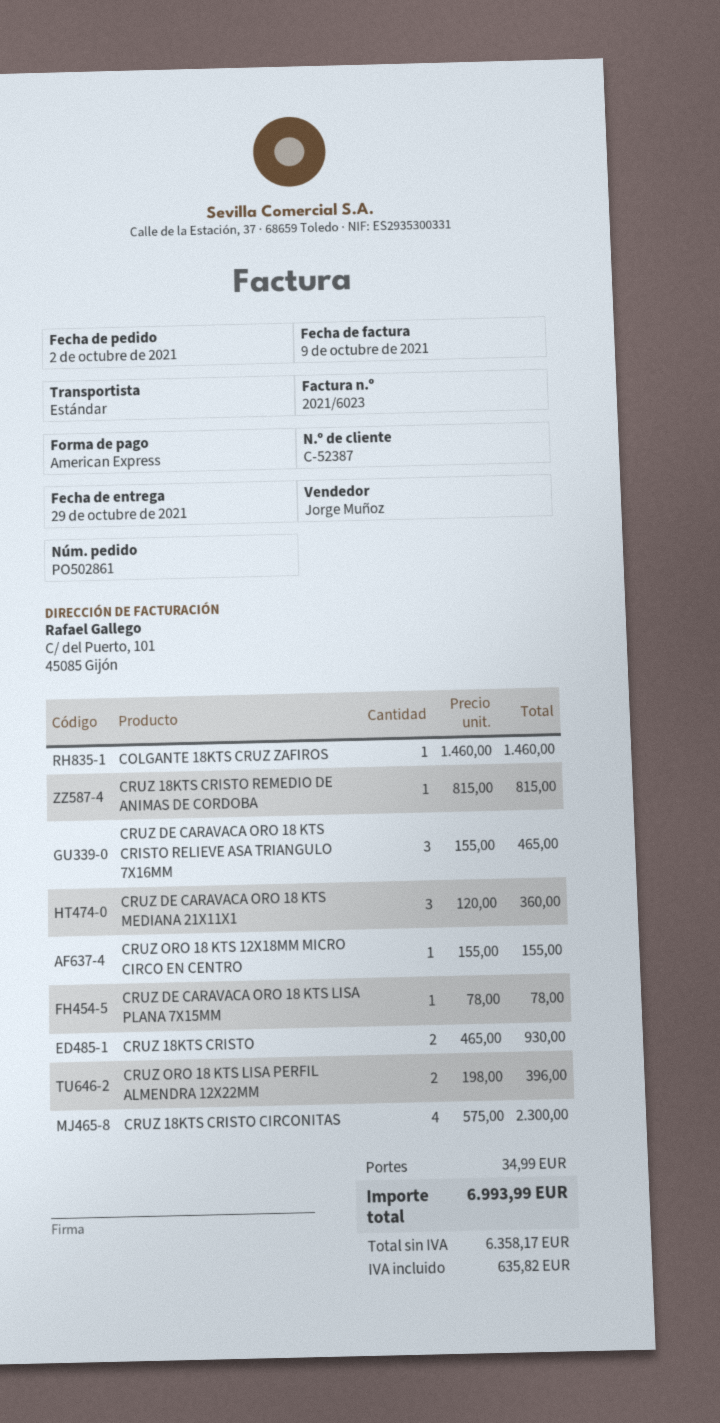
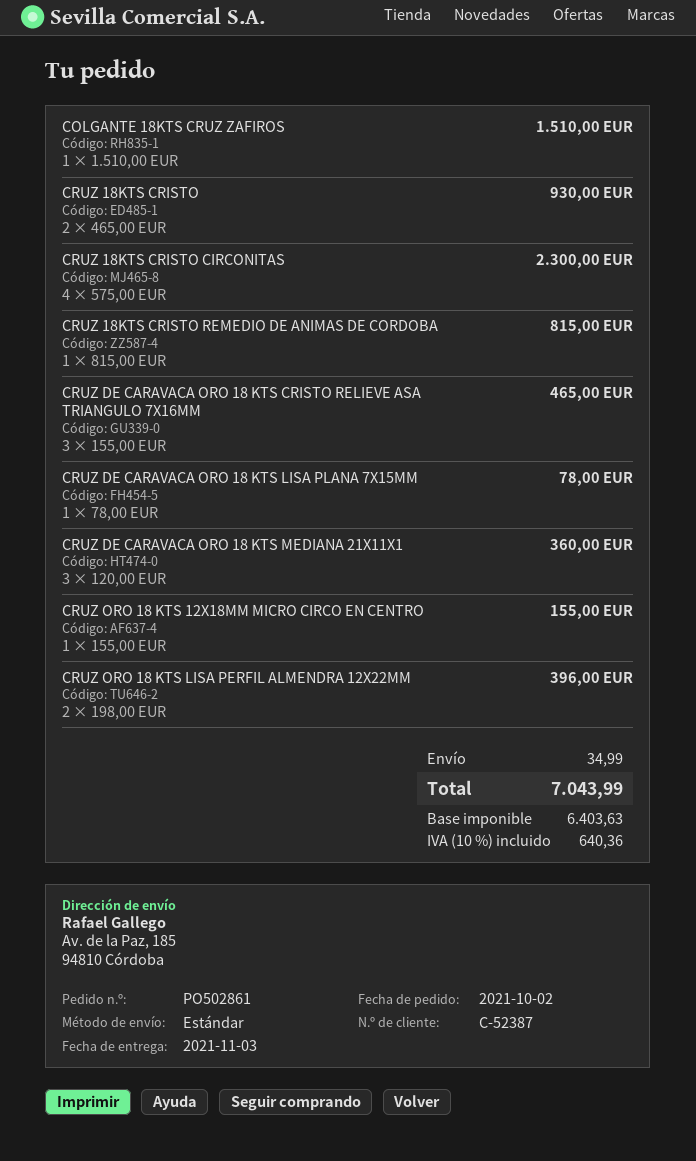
delivery date: 2021-10-29 -> 2021-11-03
COLGANTE 18KTS CRUZ ZAFIROS: 1 x 1460.00 = 1460.00 -> 1 x 1510.00 = 1510.00
net: 6358.17 -> 6403.63
tax: 635.82 -> 640.36
total: 6993.99 -> 7043.99

